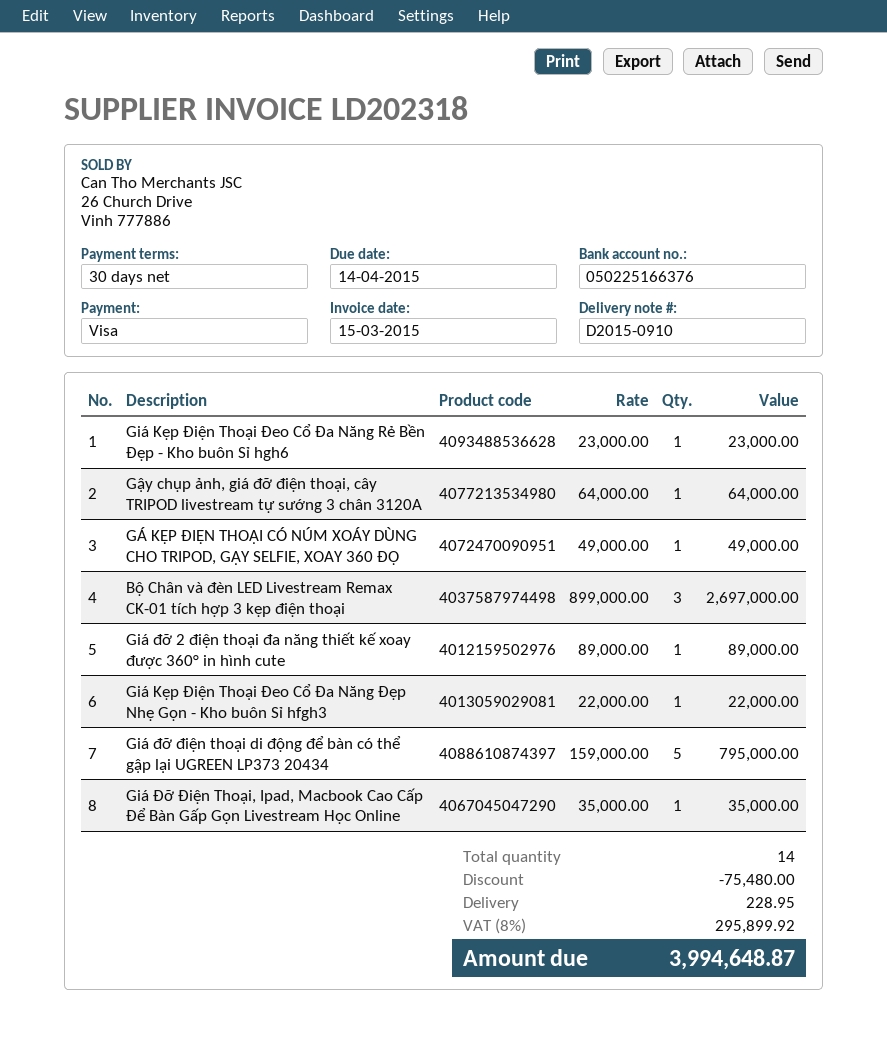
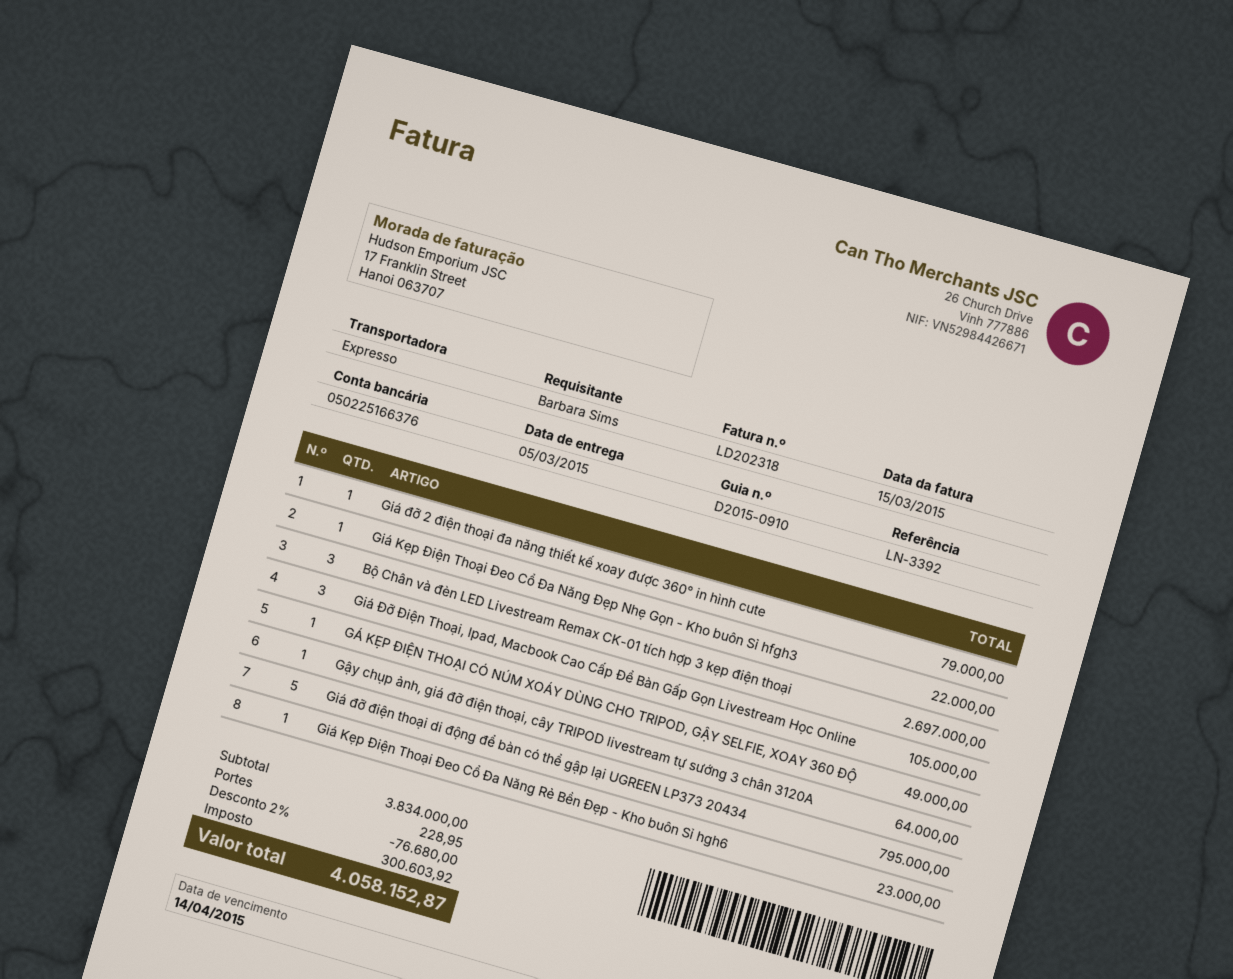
Giá đỡ 2 điện thoại đa năng thiết kế xoay được 360° in hình cute: 1 for 89000.00 -> 1 for 79000.00
Giá Đỡ Điện Thoại, Ipad, Macbook Cao Cấp Để Bàn Gấp Gọn Livestream Học Online: 1 for 35000.00 -> 3 for 105000.00
discount: 75480.00 -> 76680.00
tax: 295899.92 -> 300603.92
total: 3994648.87 -> 4058152.87

